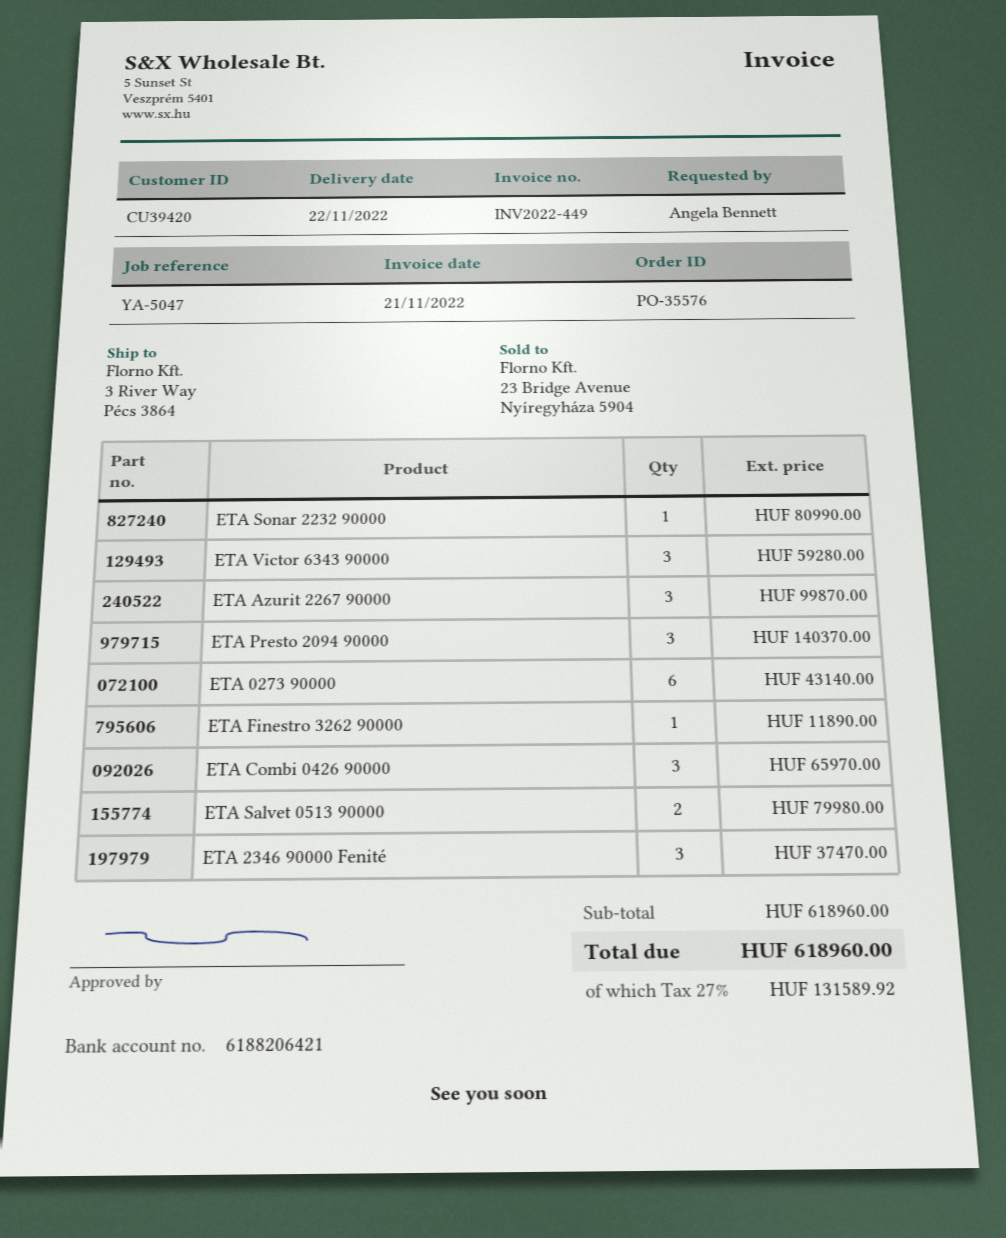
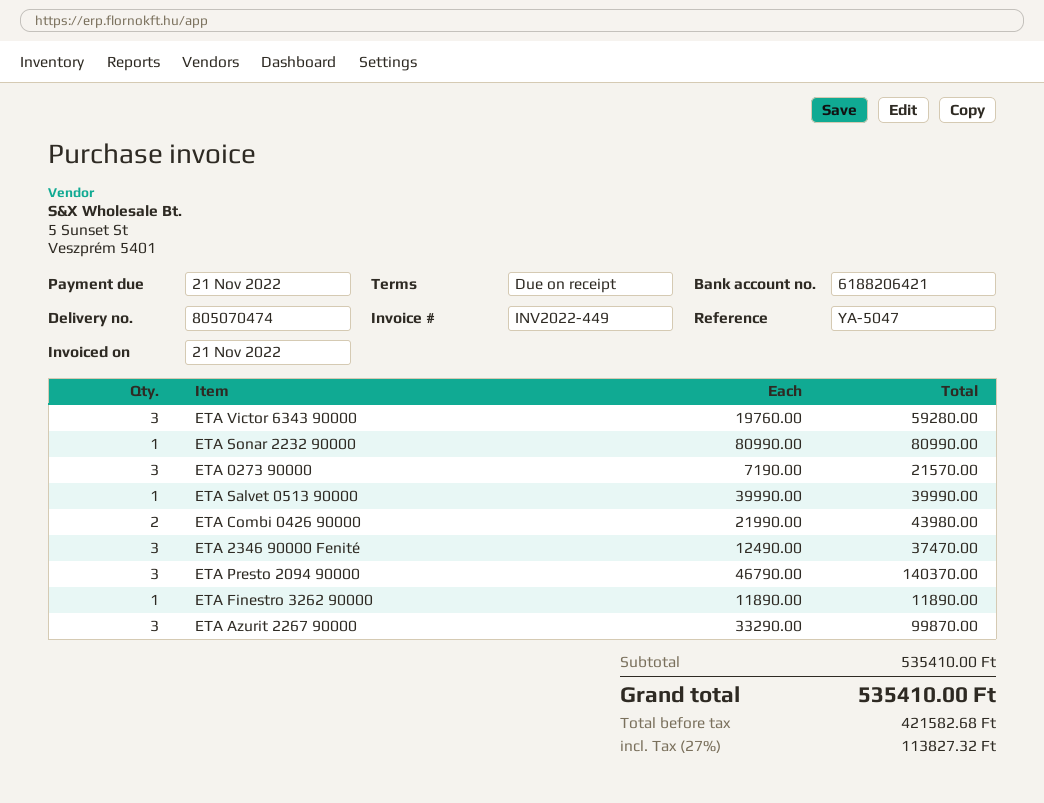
ETA 0273 90000: 6 for 43140.00 -> 3 for 21570.00
ETA Combi 0426 90000: 3 for 65970.00 -> 2 for 43980.00
ETA Salvet 0513 90000: 2 for 79980.00 -> 1 for 39990.00
subtotal: 618960.00 -> 535410.00
tax: 27% = 131589.92 -> 27% = 113827.32
total: 618960.00 -> 535410.00

